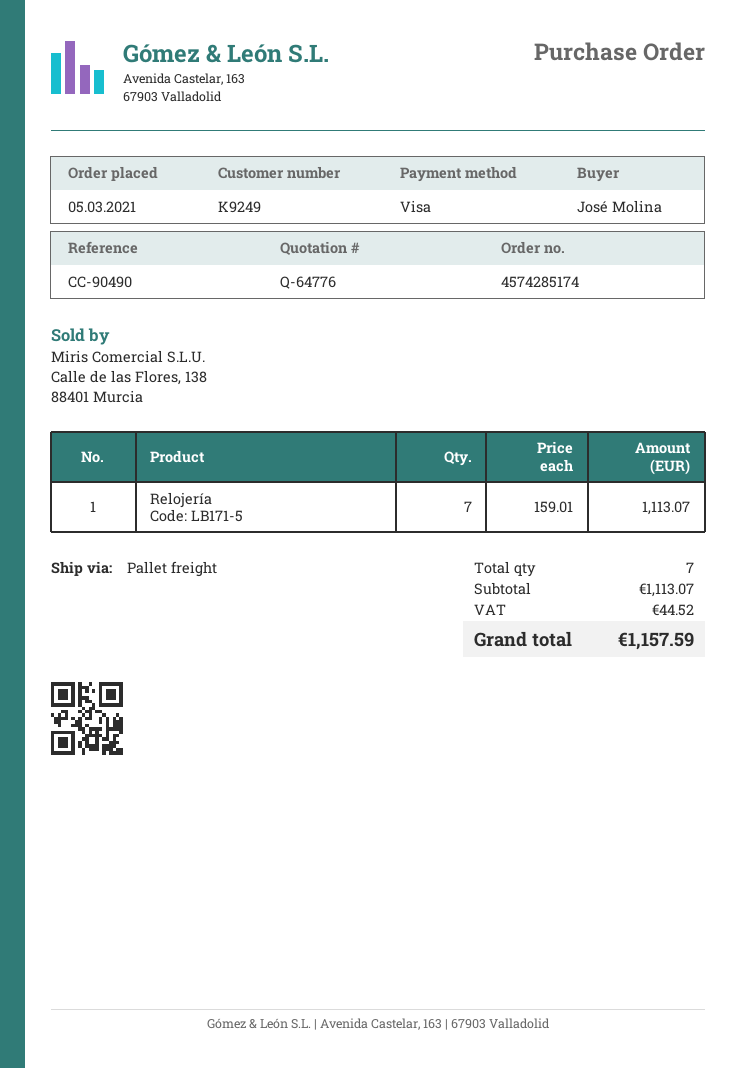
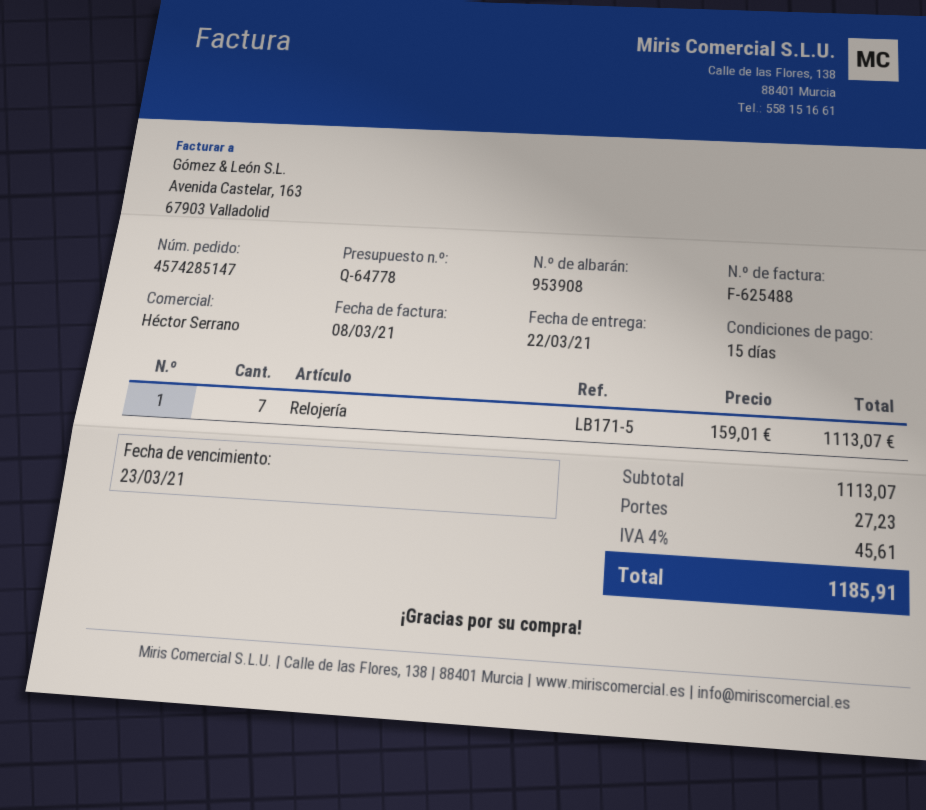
quote number: Q-64776 -> Q-64778
order number: 4574285174 -> 4574285147
shipping: none -> 27.23
tax: 44.52 -> 45.61
total: 1157.59 -> 1185.91

